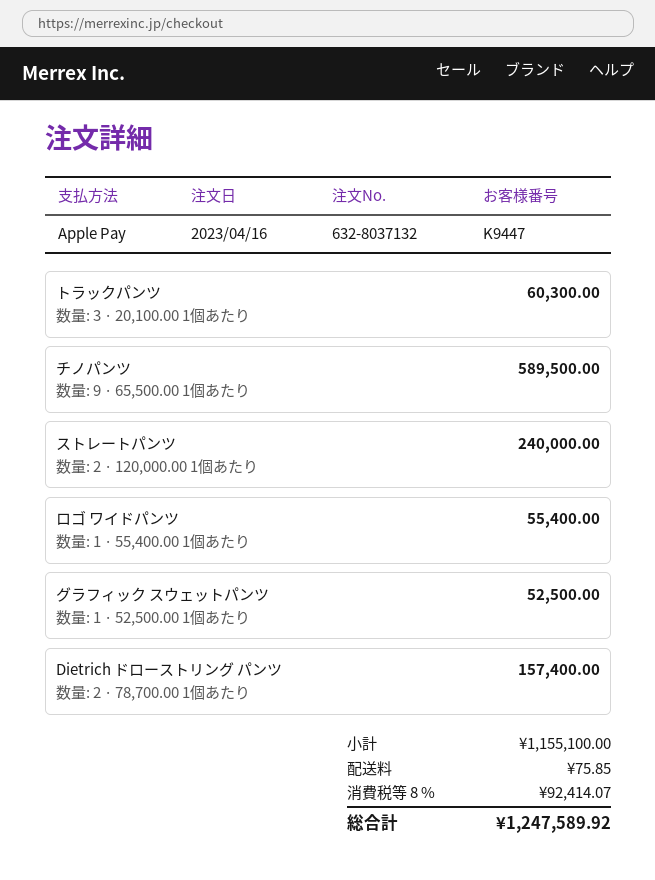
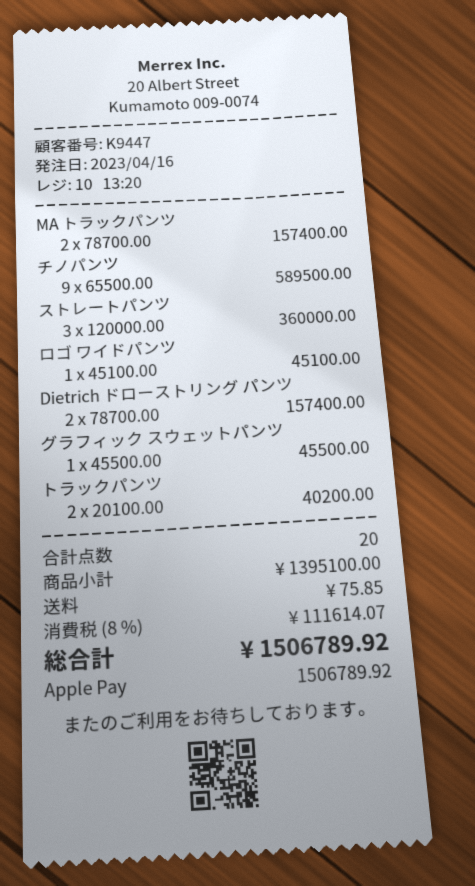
トラックパンツ: 3 x 20100.00 = 60300.00 -> 2 x 20100.00 = 40200.00
ストレートパンツ: 2 x 120000.00 = 240000.00 -> 3 x 120000.00 = 360000.00
ロゴ ワイドパンツ: 1 x 55400.00 = 55400.00 -> 1 x 45100.00 = 45100.00
グラフィック スウェットパンツ: 1 x 52500.00 = 52500.00 -> 1 x 45500.00 = 45500.00
MA トラックパンツ: none -> 2 x 78700.00 = 157400.00
subtotal: 1155100.00 -> 1395100.00
tax: 8% = 92414.07 -> 8% = 111614.07
total: 1247589.92 -> 1506789.92

